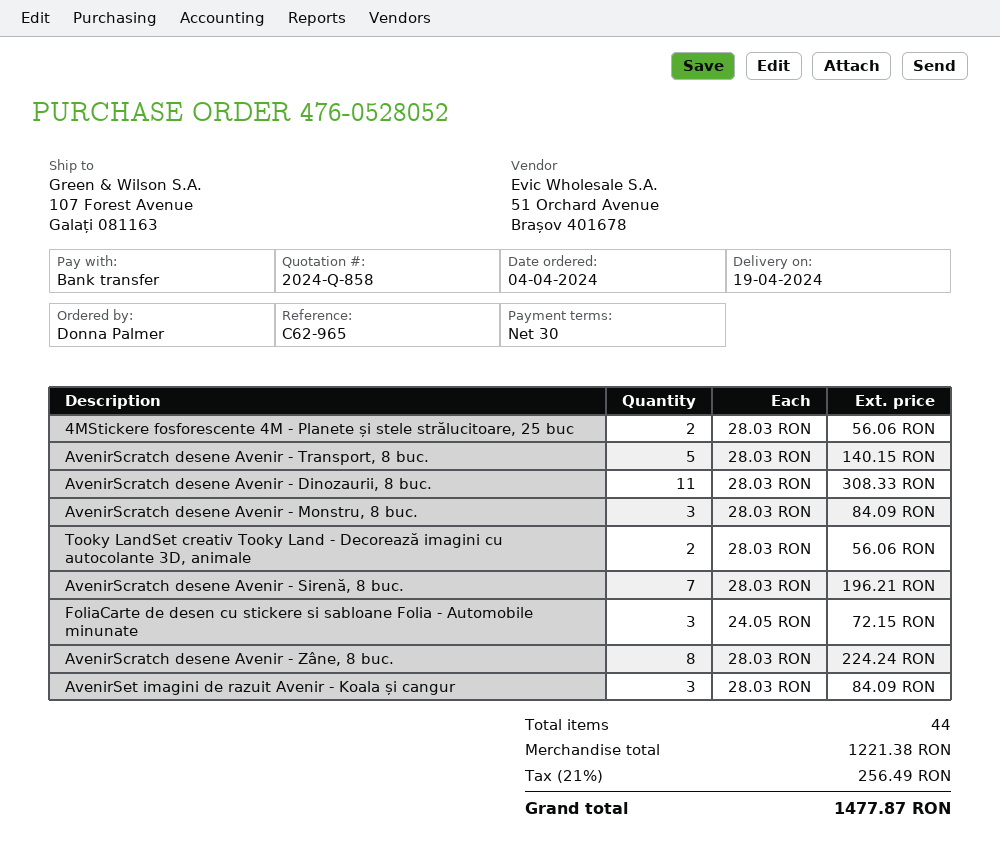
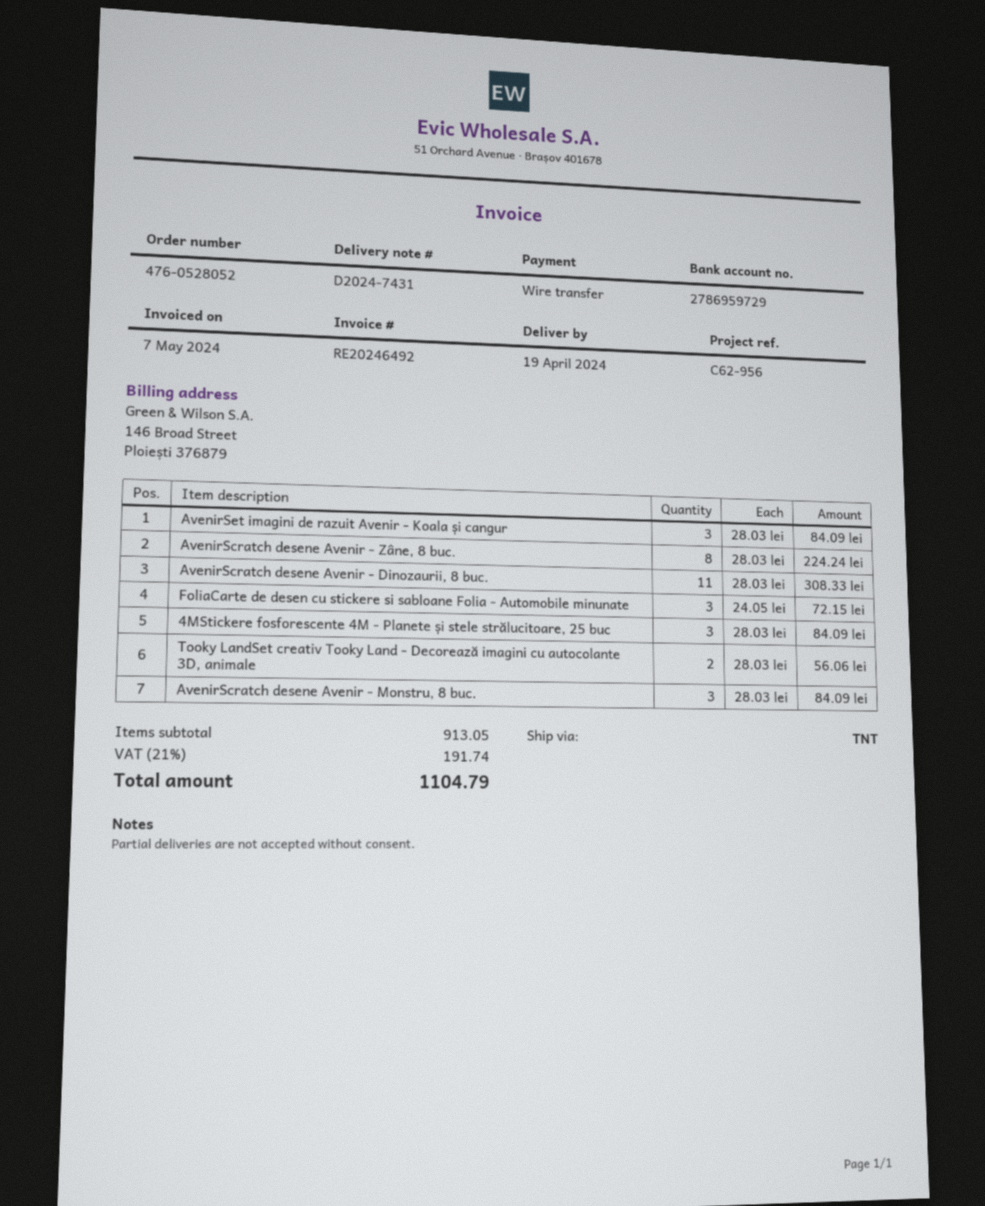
reference: C62-965 -> C62-956
4MStickere fosforescente 4M - Planete și stele strălucitoare, 25 buc: 2 x 28.03 = 56.06 -> 3 x 28.03 = 84.09
AvenirScratch desene Avenir - Transport, 8 buc.: 5 x 28.03 = 140.15 -> none
AvenirScratch desene Avenir - Sirenă, 8 buc.: 7 x 28.03 = 196.21 -> none
subtotal: 1221.38 -> 913.05
tax: 21% = 256.49 -> 21% = 191.74
total: 1477.87 -> 1104.79

